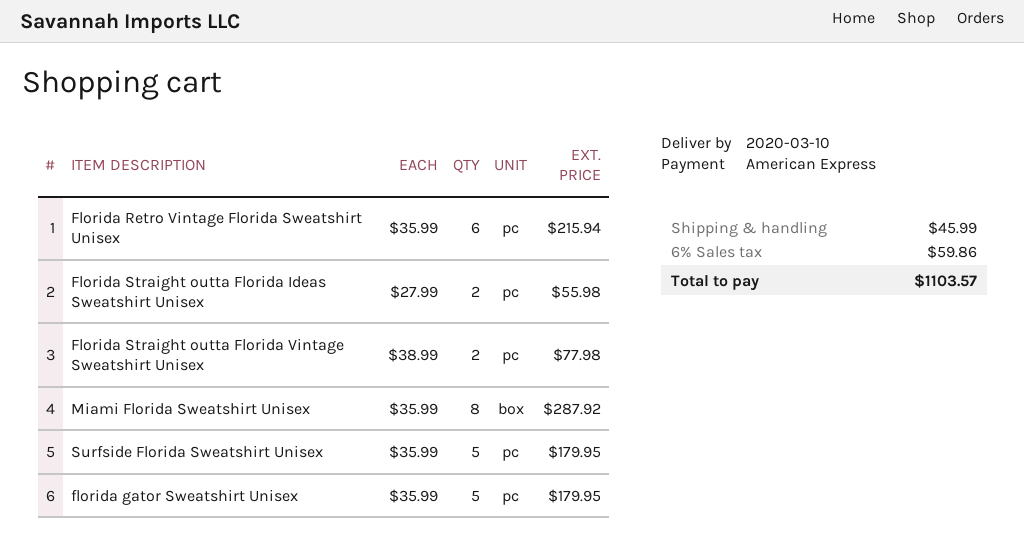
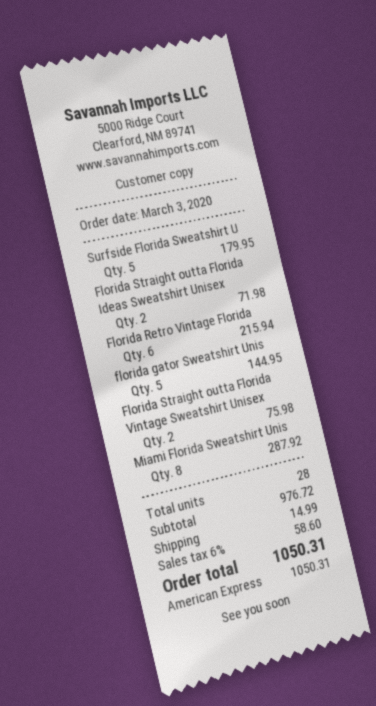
Florida Straight outta Florida Ideas Sweatshirt Unisex: 2 for 55.98 -> 2 for 71.98
Florida Straight outta Florida Vintage Sweatshirt Unisex: 2 for 77.98 -> 2 for 75.98
florida gator Sweatshirt Unisex: 5 for 179.95 -> 5 for 144.95
shipping: 45.99 -> 14.99
tax: 6% = 59.86 -> 6% = 58.60
total: 1103.57 -> 1050.31

